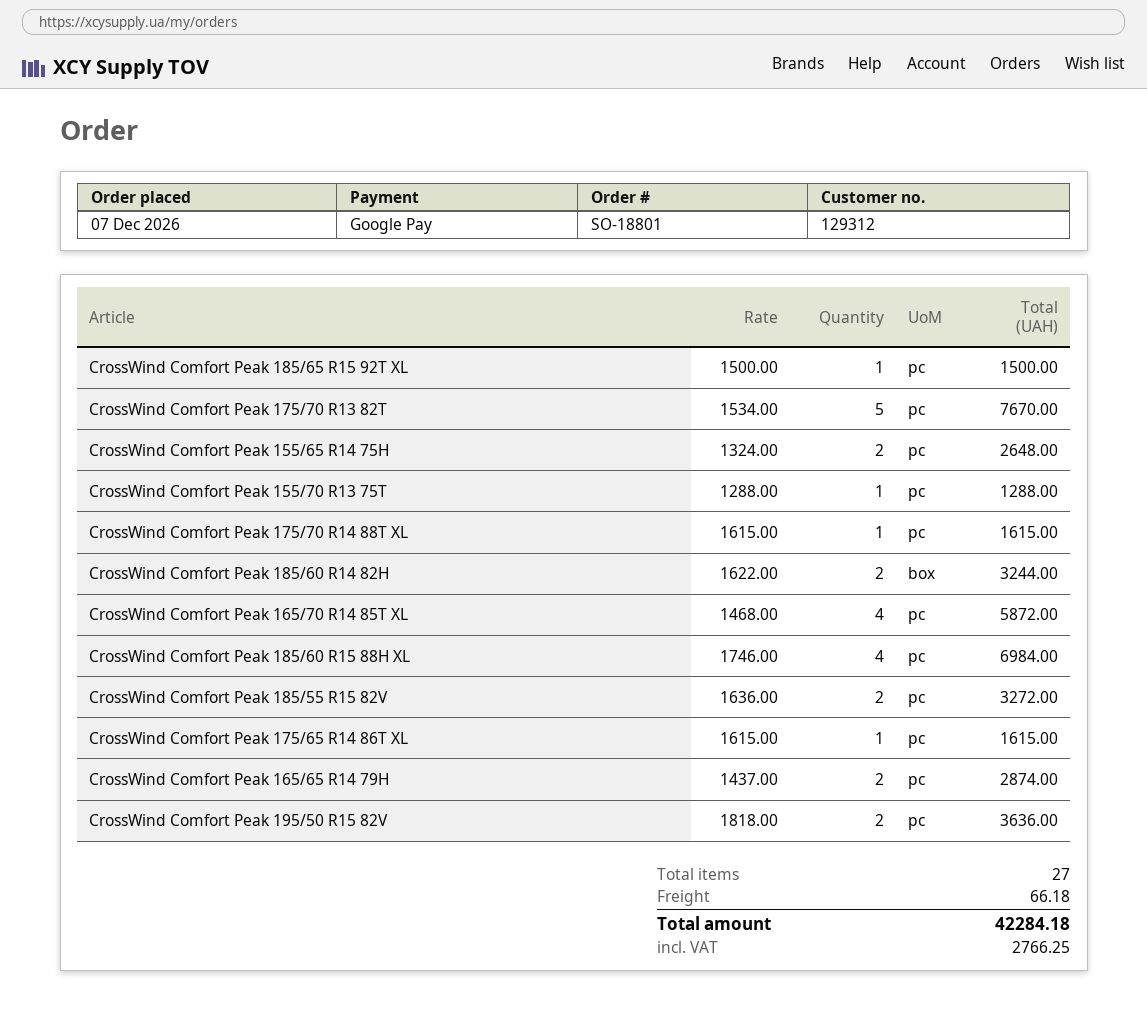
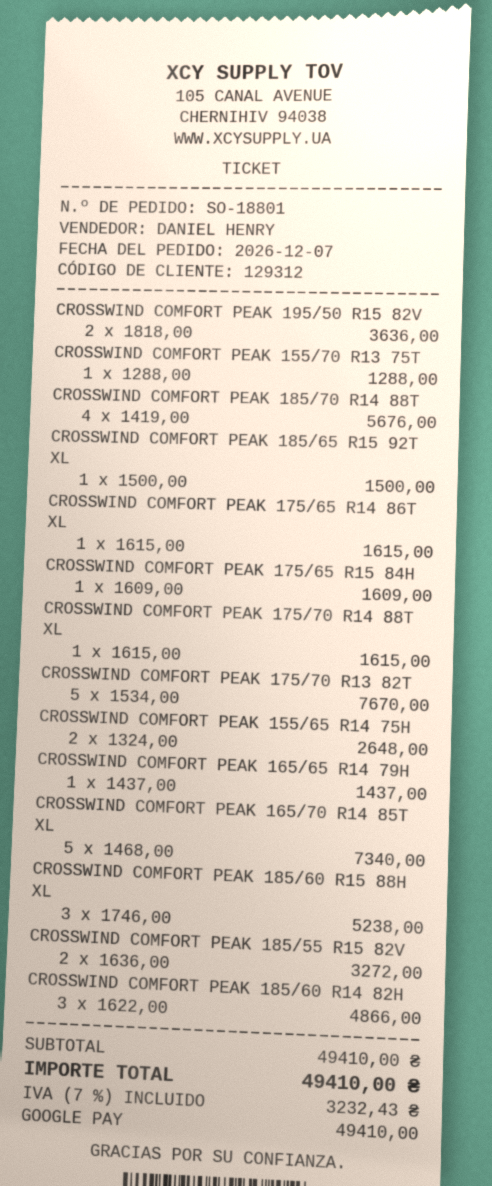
CrossWind Comfort Peak 185/60 R14 82H: 2 x 1622.00 = 3244.00 -> 3 x 1622.00 = 4866.00
CrossWind Comfort Peak 165/70 R14 85T XL: 4 x 1468.00 = 5872.00 -> 5 x 1468.00 = 7340.00
CrossWind Comfort Peak 185/60 R15 88H XL: 4 x 1746.00 = 6984.00 -> 3 x 1746.00 = 5238.00
CrossWind Comfort Peak 165/65 R14 79H: 2 x 1437.00 = 2874.00 -> 1 x 1437.00 = 1437.00
CROSSWIND COMFORT PEAK 185/70 R14 88T: none -> 4 x 1419.00 = 5676.00
CROSSWIND COMFORT PEAK 175/65 R15 84H: none -> 1 x 1609.00 = 1609.00
shipping: 66.18 -> none
tax: 2766.25 -> 3232.43
total: 42284.18 -> 49410.00

